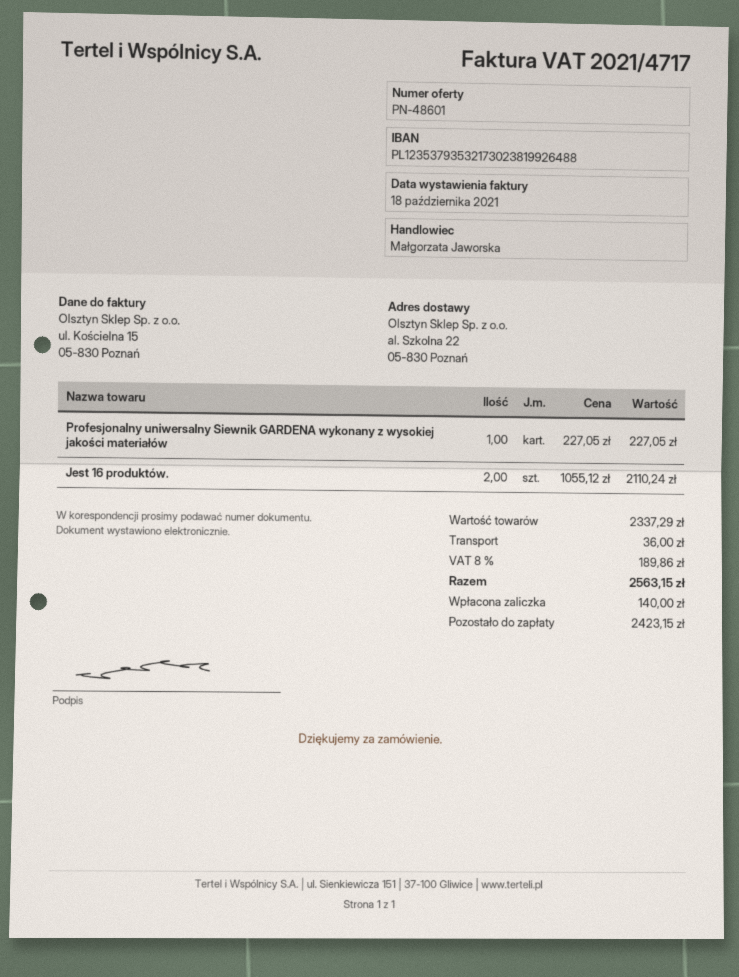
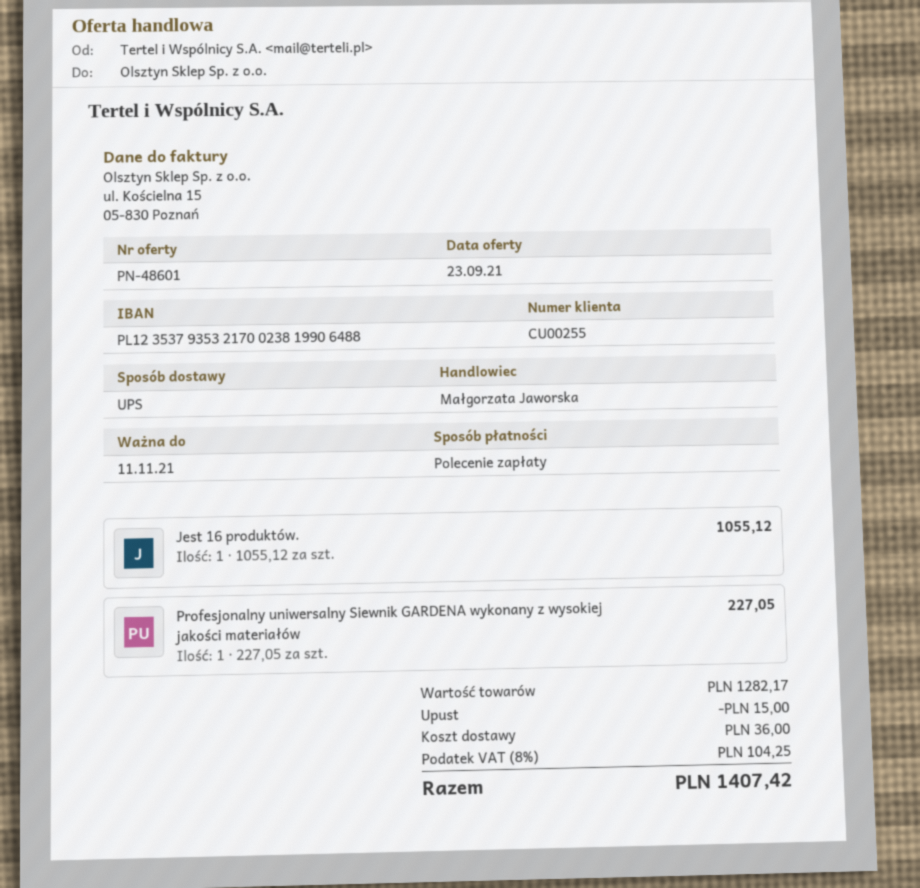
bank account: PL12353793532173023819926488 -> PL12353793532170023819906488
Jest 16 produktów.: 2 x 1055.12 = 2110.24 -> 1 x 1055.12 = 1055.12
subtotal: 2337.29 -> 1282.17
discount: none -> 15.00
tax: 8% = 189.86 -> 8% = 104.25
total: 2563.15 -> 1407.42

